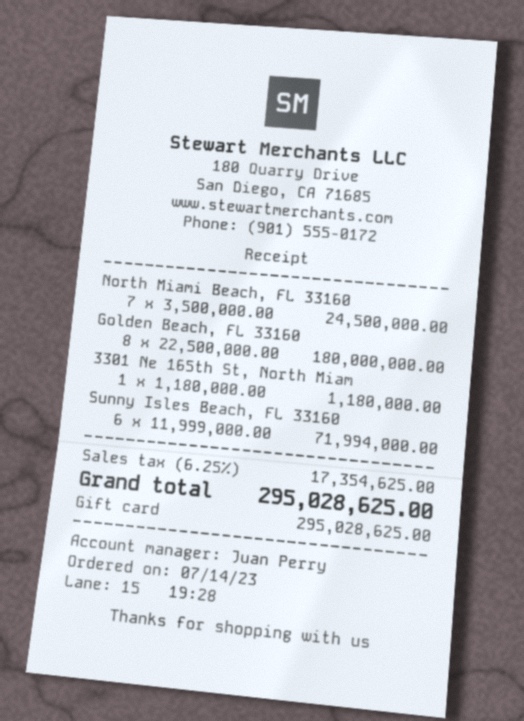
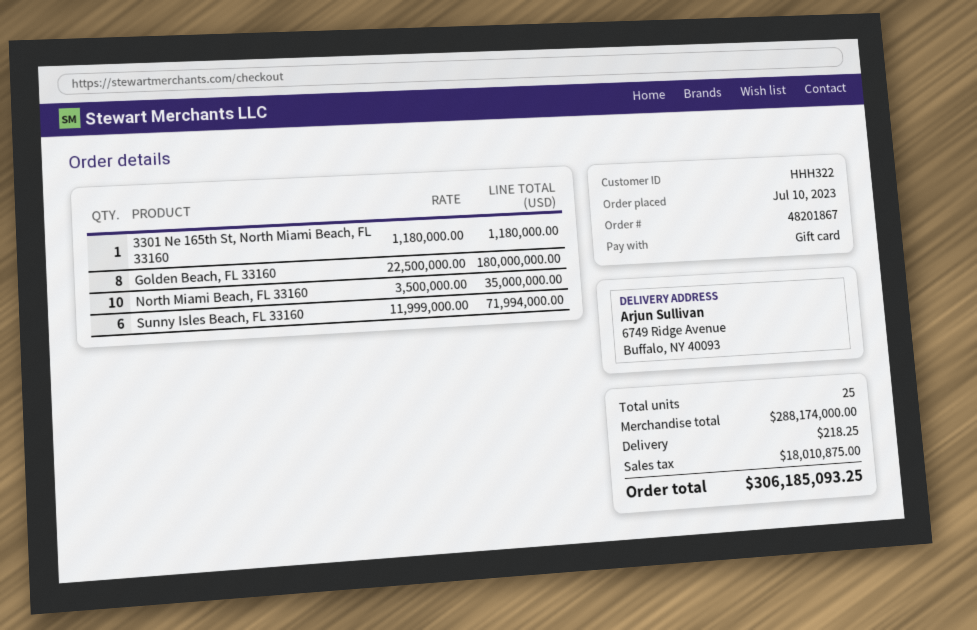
order date: 2023-07-14 -> 2023-07-10
North Miami Beach, FL 33160: 7 x 3500000.00 = 24500000.00 -> 10 x 3500000.00 = 35000000.00
shipping: none -> 218.25
tax: 17354625.00 -> 18010875.00
total: 295028625.00 -> 306185093.25

